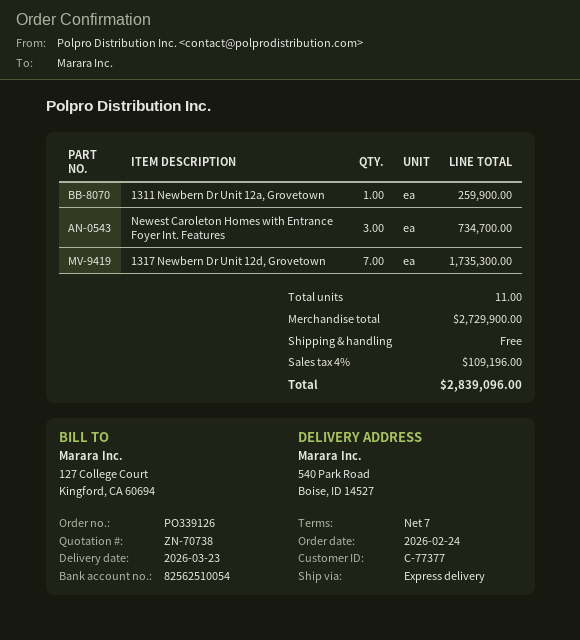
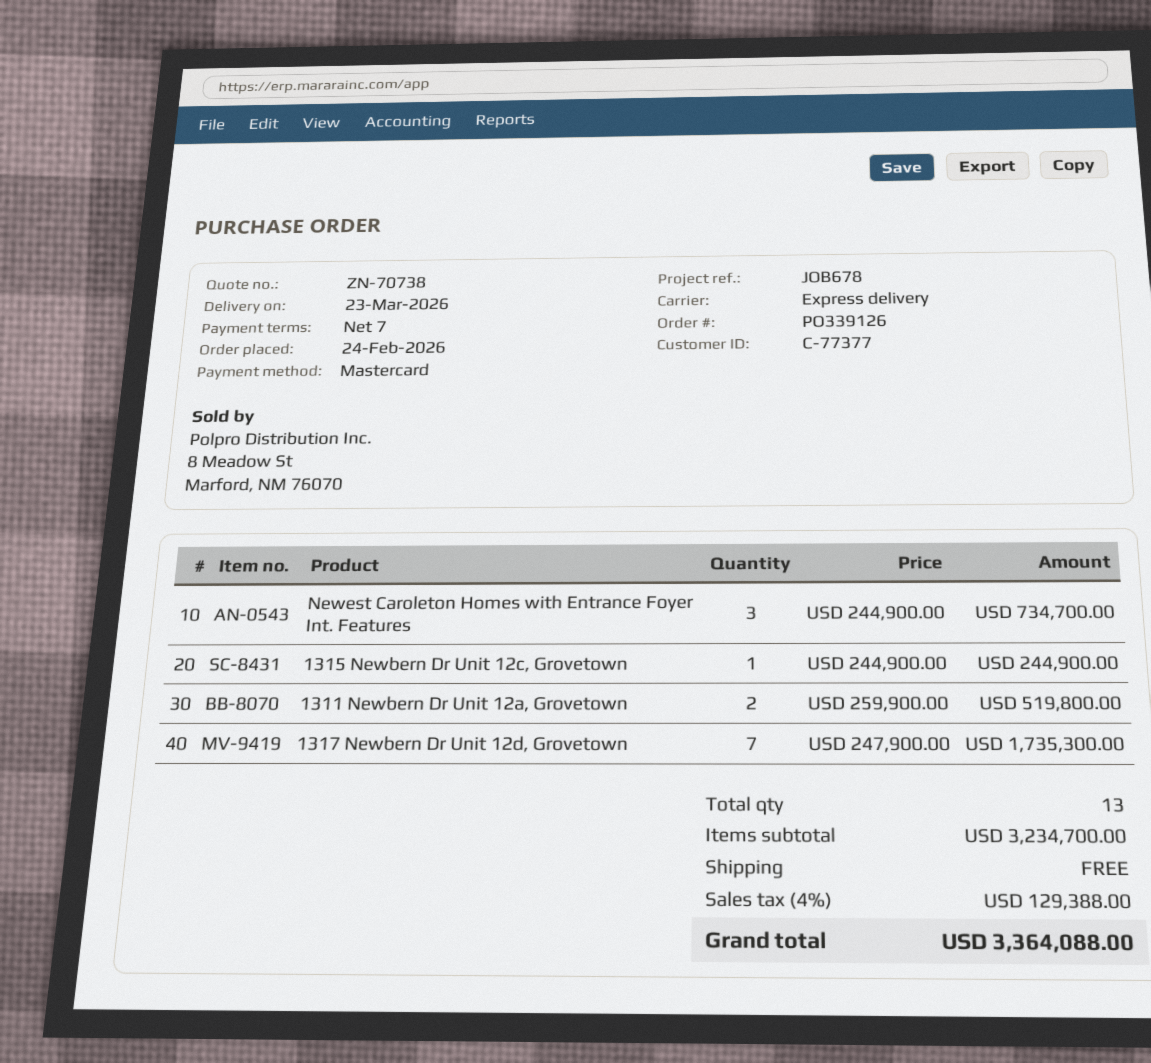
1311 Newbern Dr Unit 12a, Grovetown: 1 for 259900.00 -> 2 for 519800.00
1315 Newbern Dr Unit 12c, Grovetown: none -> 1 for 244900.00
total quantity: 11 -> 13
subtotal: 2729900.00 -> 3234700.00
tax: 4% = 109196.00 -> 4% = 129388.00
total: 2839096.00 -> 3364088.00

